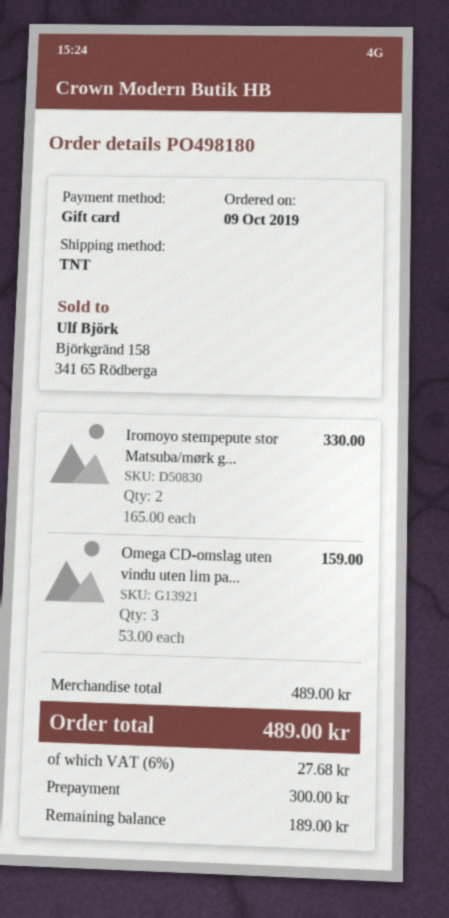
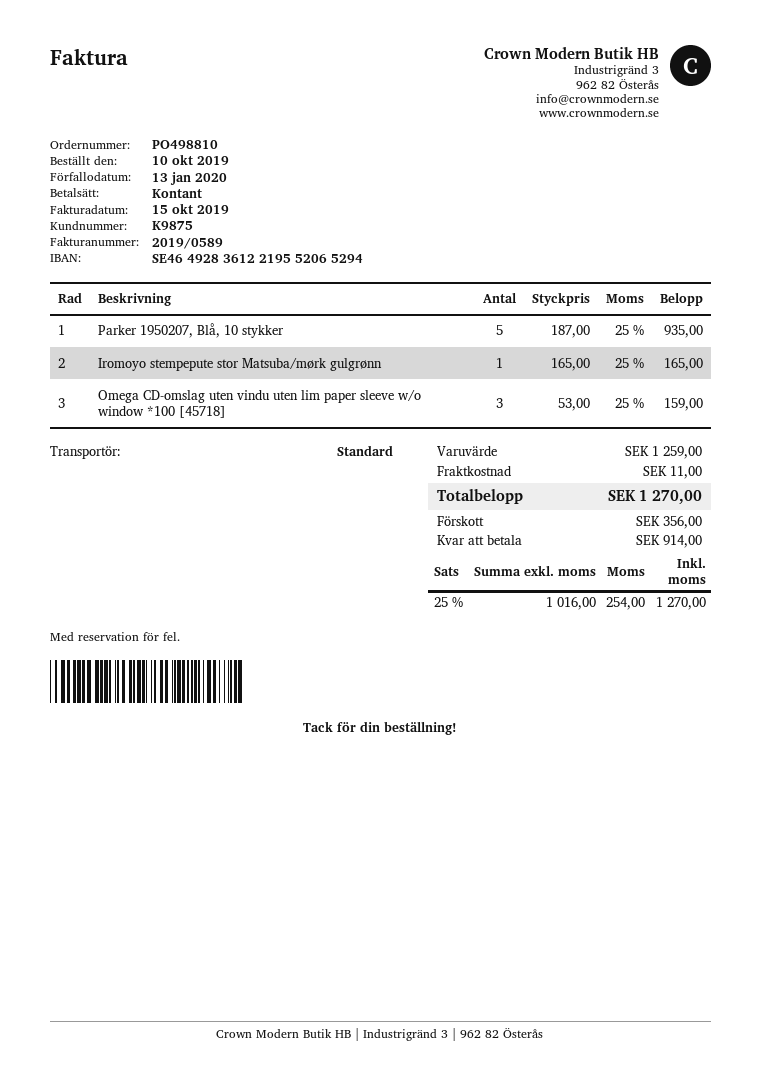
order number: PO498180 -> PO498810
order date: 2019-10-09 -> 2019-10-10
payment method: gift card -> cash
shipping method: TNT -> standard
Iromoyo stempepute stor Matsuba/mørk g...: 2 x 165.00 = 330.00 -> 1 x 165.00 = 165.00
Parker 1950207, Blå, 10 stykker: none -> 5 x 187.00 = 935.00
subtotal: 489.00 -> 1259.00
shipping: none -> 11.00
tax: 6% = 27.68 -> 25% = 254.00
total: 489.00 -> 1270.00
deposit: 300.00 -> 356.00
balance: 189.00 -> 914.00

